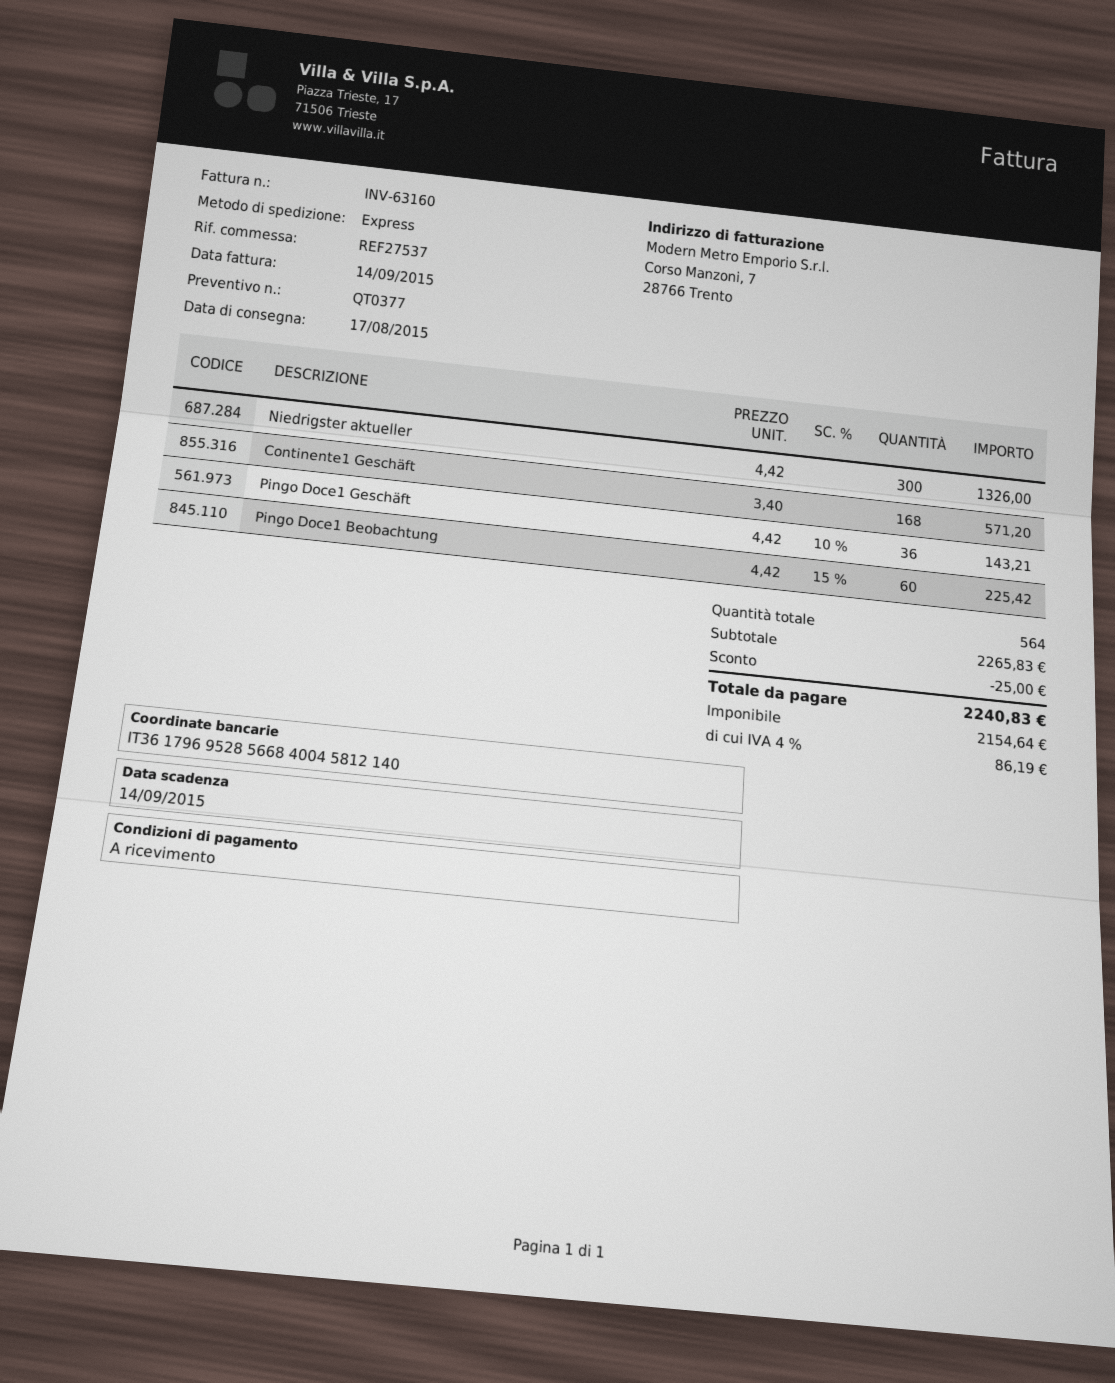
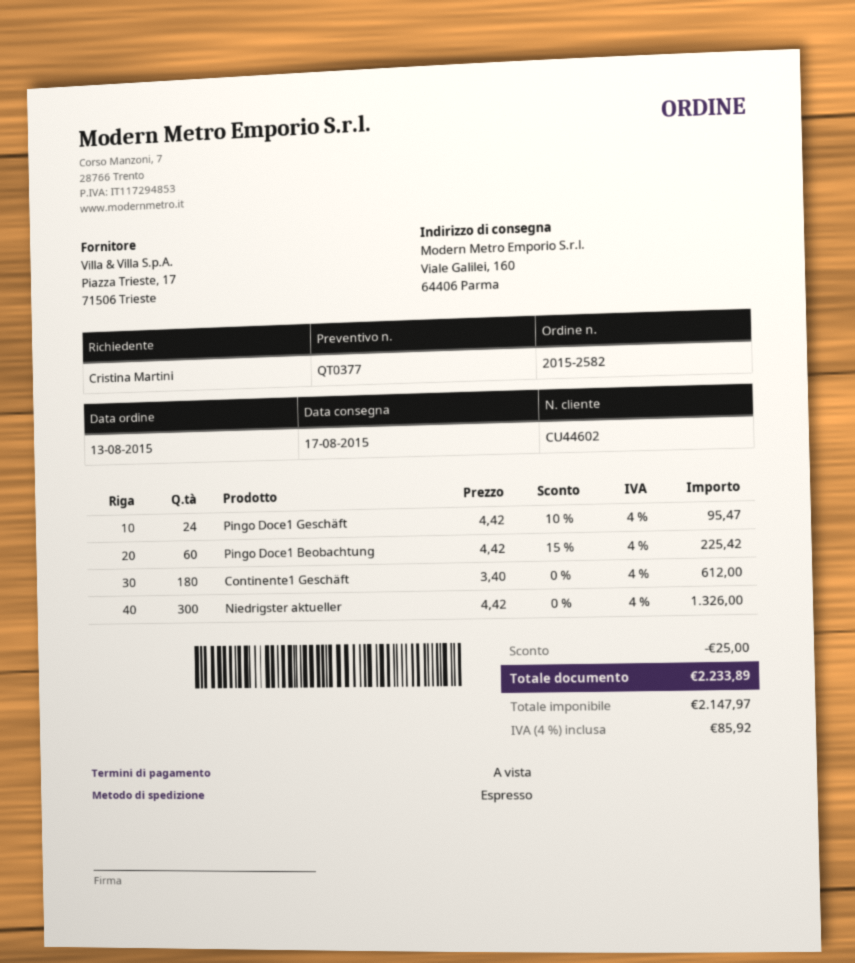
Continente1 Geschäft: 168 x 3.40 = 571.20 -> 180 x 3.40 = 612.00
Pingo Doce1 Geschäft: 36 x 4.42 - 10% = 143.21 -> 24 x 4.42 - 10% = 95.47
net: 2154.64 -> 2147.97
tax: 4% = 86.19 -> 4% = 85.92
total: 2240.83 -> 2233.89

